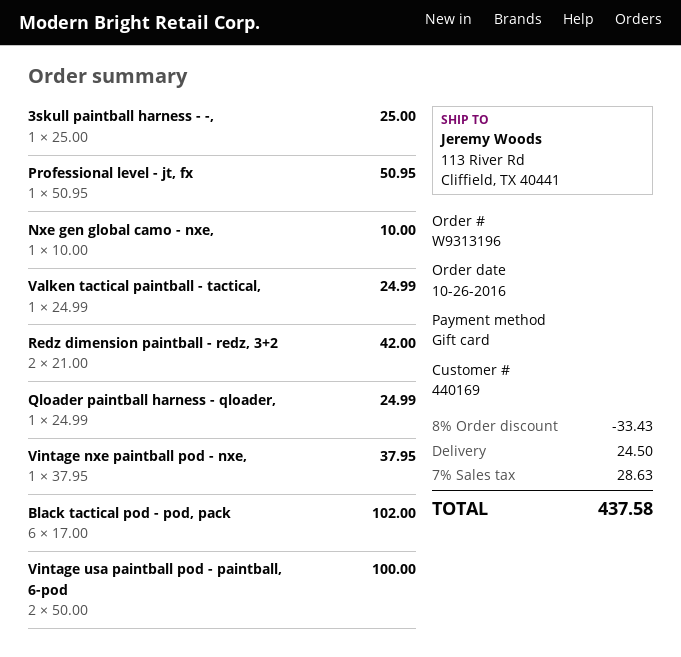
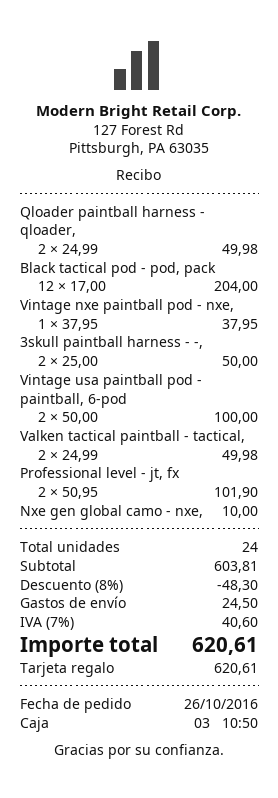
3skull paintball harness - -,: 1 x 25.00 = 25.00 -> 2 x 25.00 = 50.00
Professional level - jt, fx: 1 x 50.95 = 50.95 -> 2 x 50.95 = 101.90
Valken tactical paintball - tactical,: 1 x 24.99 = 24.99 -> 2 x 24.99 = 49.98
Redz dimension paintball - redz, 3+2: 2 x 21.00 = 42.00 -> none
Qloader paintball harness - qloader,: 1 x 24.99 = 24.99 -> 2 x 24.99 = 49.98
Black tactical pod - pod, pack: 6 x 17.00 = 102.00 -> 12 x 17.00 = 204.00
discount: 8% = 33.43 -> 8% = 48.30
tax: 7% = 28.63 -> 7% = 40.60
total: 437.58 -> 620.61

